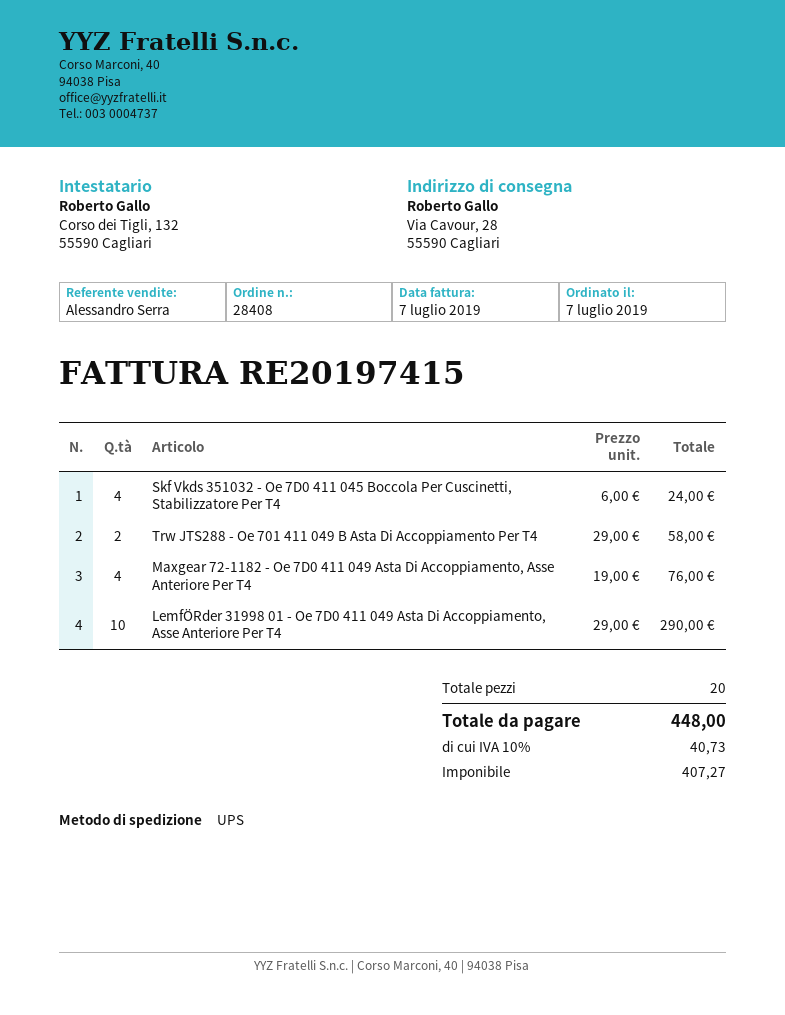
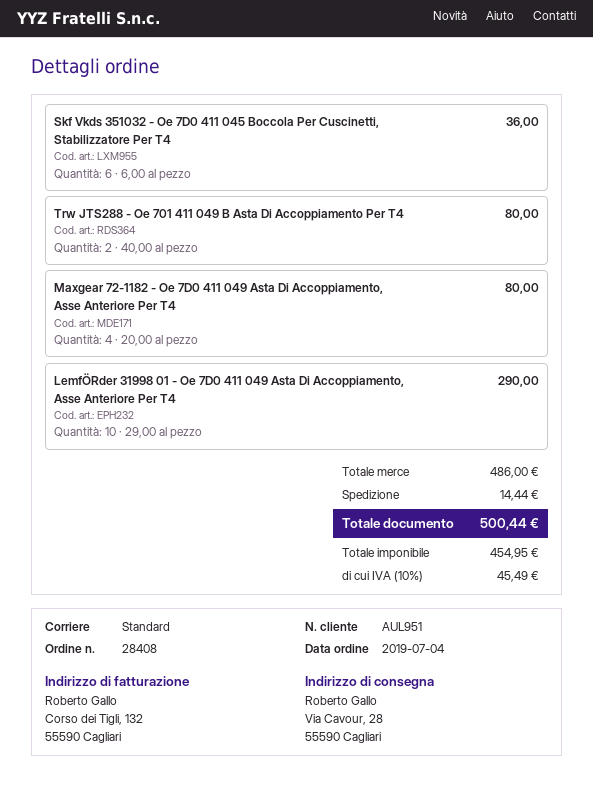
order date: 2019-07-07 -> 2019-07-04
shipping method: UPS -> standard
Skf Vkds 351032 - Oe 7D0 411 045 Boccola Per Cuscinetti, Stabilizzatore Per T4: 4 x 6.00 = 24.00 -> 6 x 6.00 = 36.00
Trw JTS288 - Oe 701 411 049 B Asta Di Accoppiamento Per T4: 2 x 29.00 = 58.00 -> 2 x 40.00 = 80.00
Maxgear 72-1182 - Oe 7D0 411 049 Asta Di Accoppiamento, Asse Anteriore Per T4: 4 x 19.00 = 76.00 -> 4 x 20.00 = 80.00
shipping: none -> 14.44
net: 407.27 -> 454.95
tax: 10% = 40.73 -> 10% = 45.49
total: 448.00 -> 500.44

